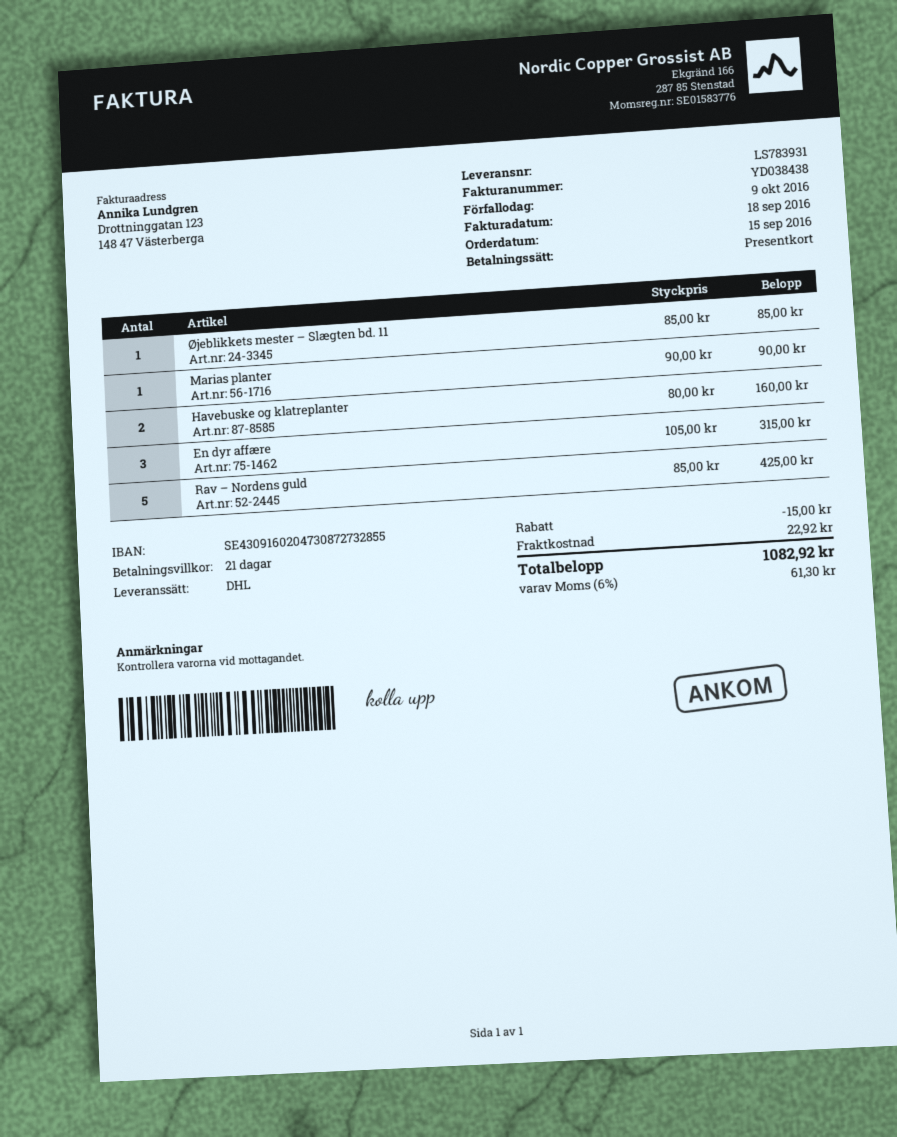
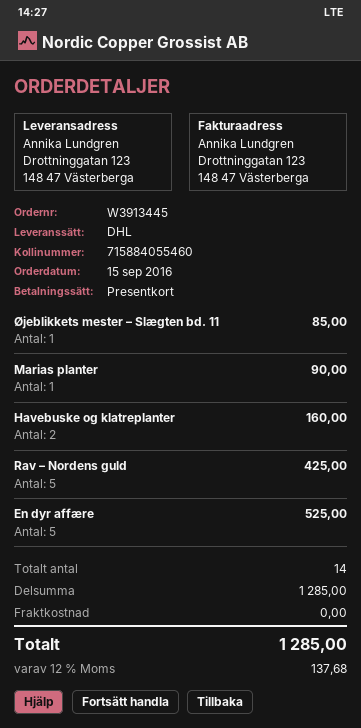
En dyr affære: 3 for 315.00 -> 5 for 525.00
discount: 15.00 -> none
shipping: 22.92 -> 0.00
tax: 6% = 61.30 -> 12% = 137.68
total: 1082.92 -> 1285.00

